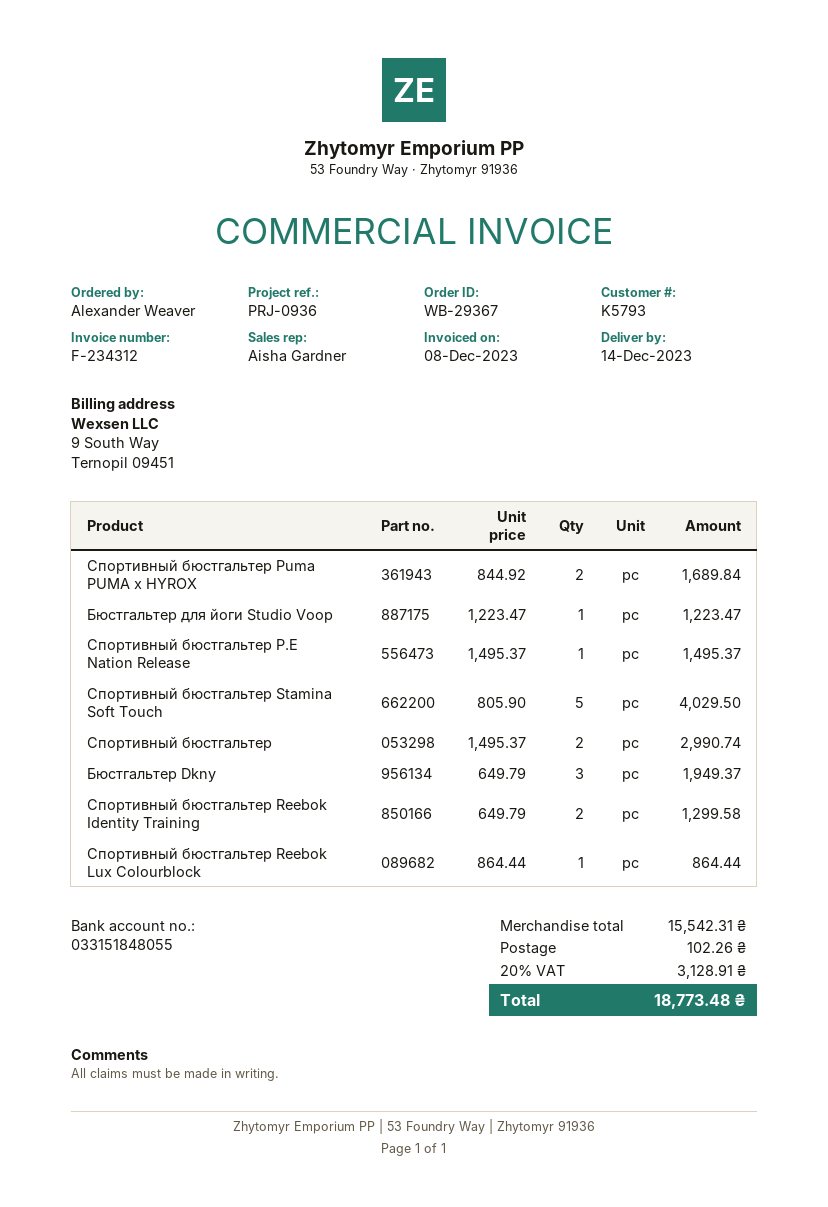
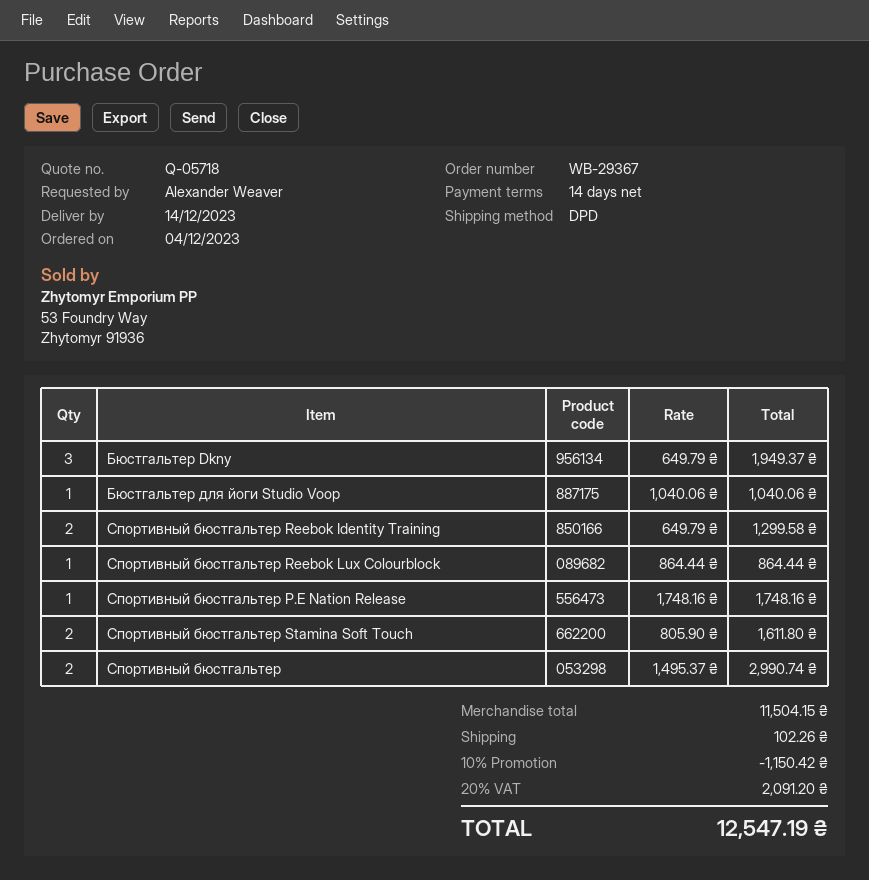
Спортивный бюстгальтер Puma PUMA x HYROX: 2 x 844.92 = 1689.84 -> none
Бюстгальтер для йоги Studio Voop: 1 x 1223.47 = 1223.47 -> 1 x 1040.06 = 1040.06
Спортивный бюстгальтер P.E Nation Release: 1 x 1495.37 = 1495.37 -> 1 x 1748.16 = 1748.16
Спортивный бюстгальтер Stamina Soft Touch: 5 x 805.90 = 4029.50 -> 2 x 805.90 = 1611.80
subtotal: 15542.31 -> 11504.15
discount: none -> 10% = 1150.42
tax: 20% = 3128.91 -> 20% = 2091.20
total: 18773.48 -> 12547.19

